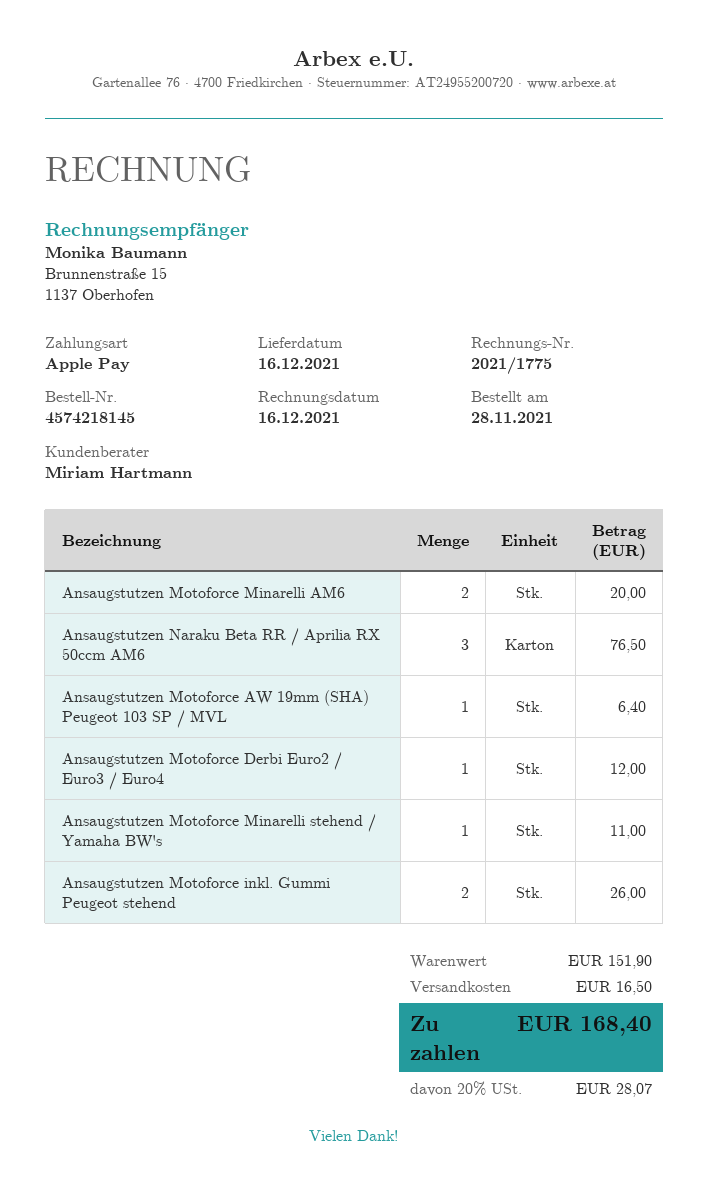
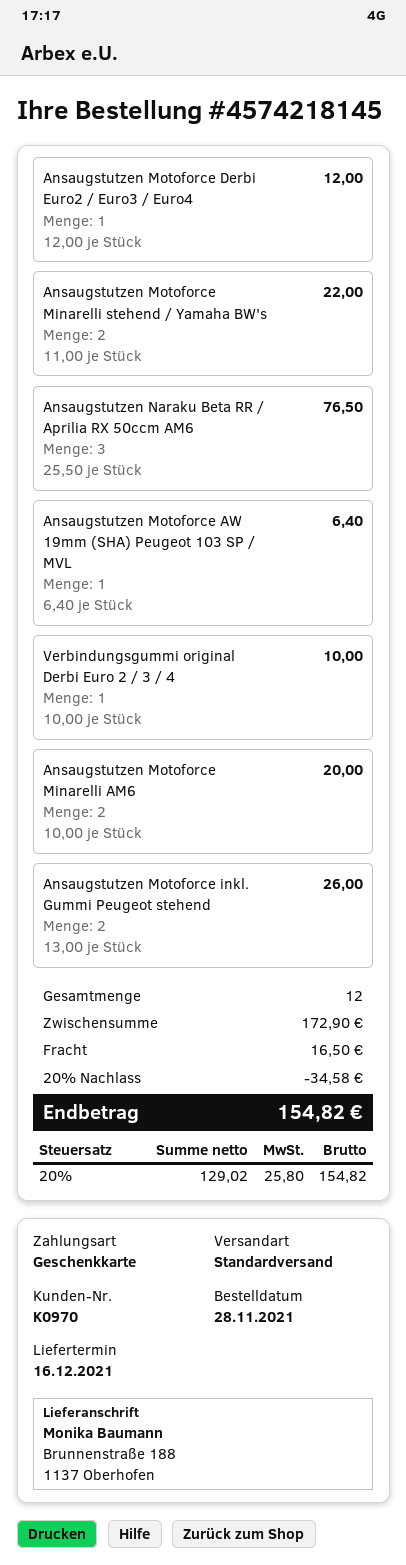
payment method: Apple Pay -> gift card
Ansaugstutzen Motoforce Minarelli stehend / Yamaha BW's: 1 for 11.00 -> 2 for 22.00
Verbindungsgummi original Derbi Euro 2 / 3 / 4: none -> 1 for 10.00
subtotal: 151.90 -> 172.90
discount: none -> 20% = 34.58
tax: 20% = 28.07 -> 20% = 25.80
total: 168.40 -> 154.82

